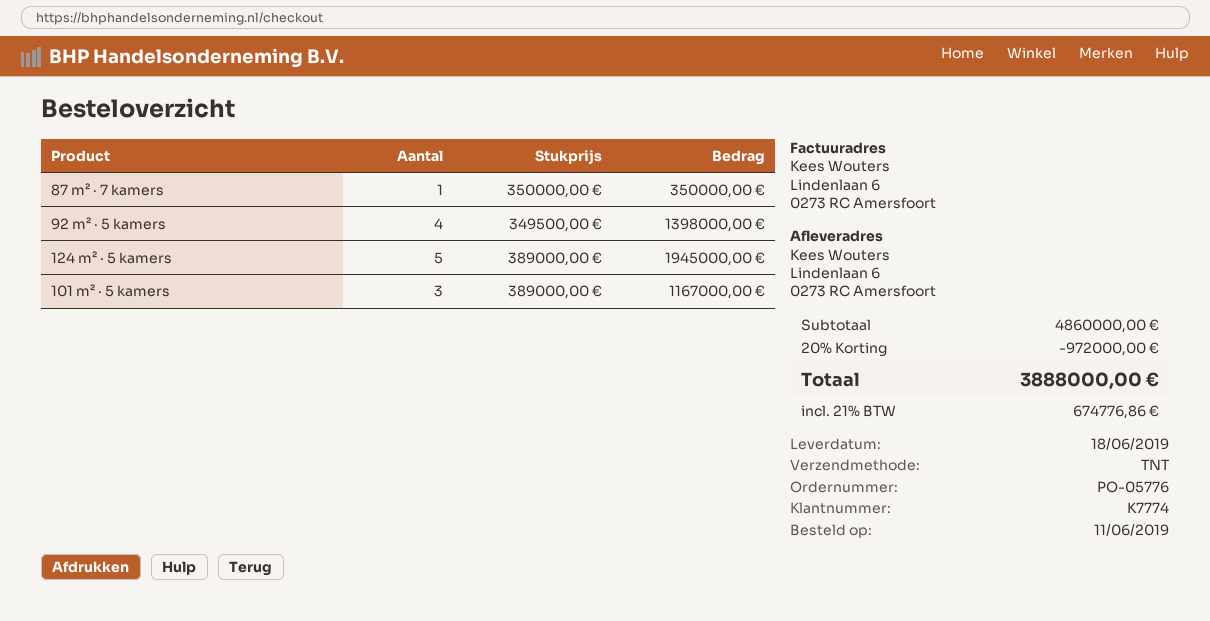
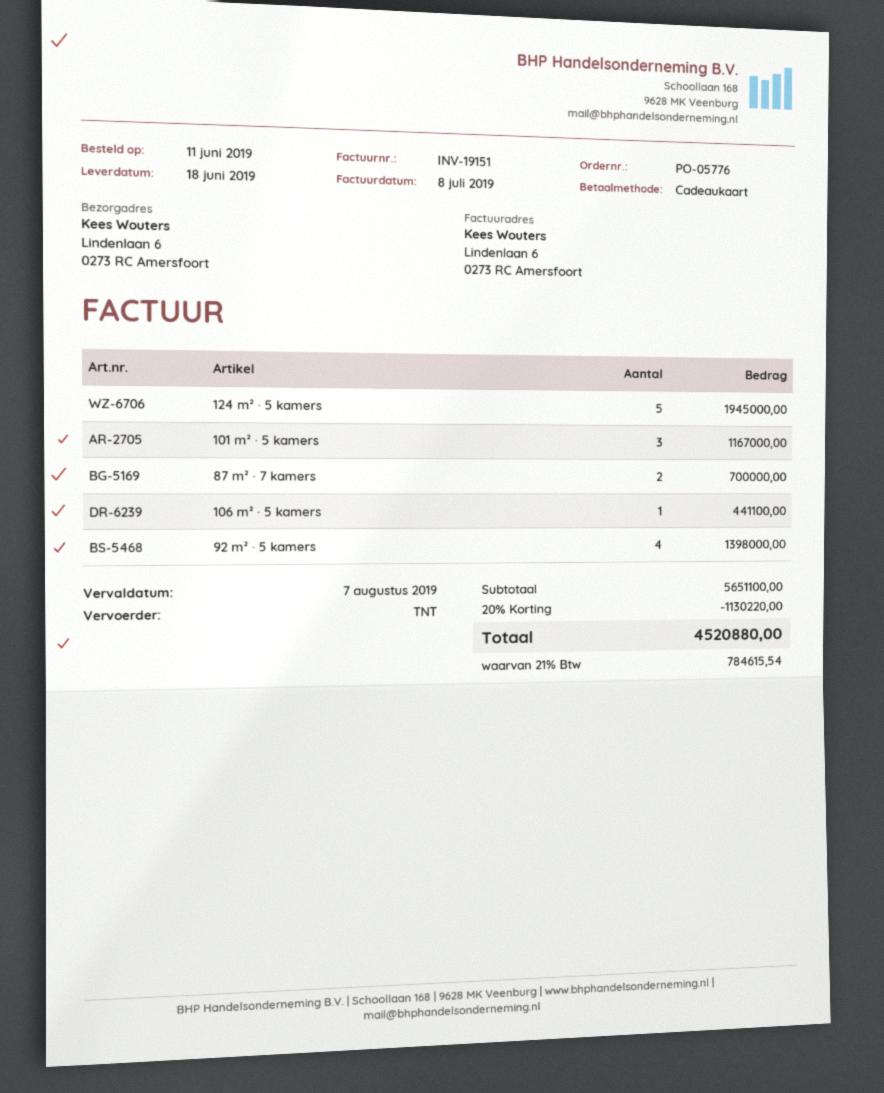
87 m² · 7 kamers: 1 for 350000.00 -> 2 for 700000.00
106 m² · 5 kamers: none -> 1 for 441100.00
subtotal: 4860000.00 -> 5651100.00
discount: 20% = 972000.00 -> 20% = 1130220.00
tax: 21% = 674776.86 -> 21% = 784615.54
total: 3888000.00 -> 4520880.00

